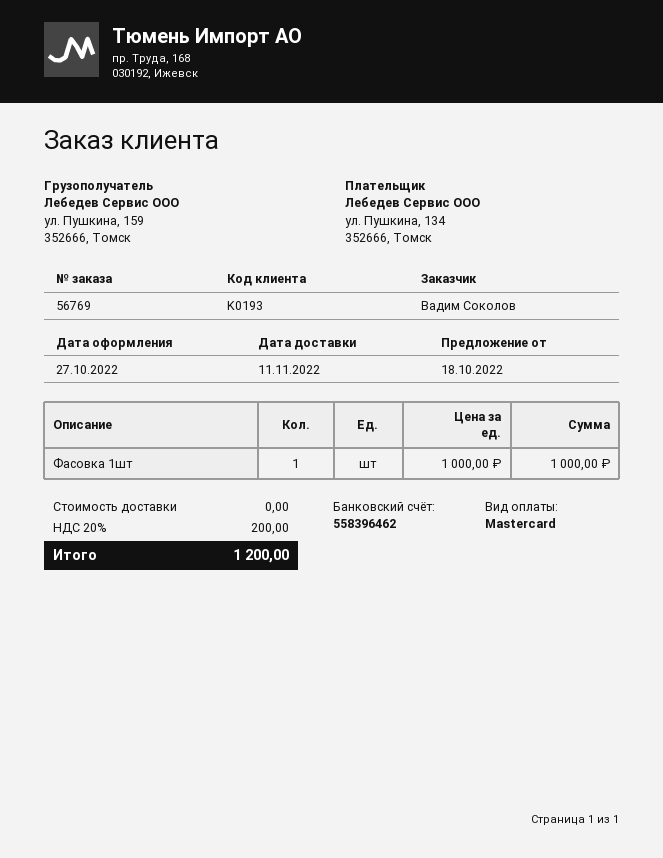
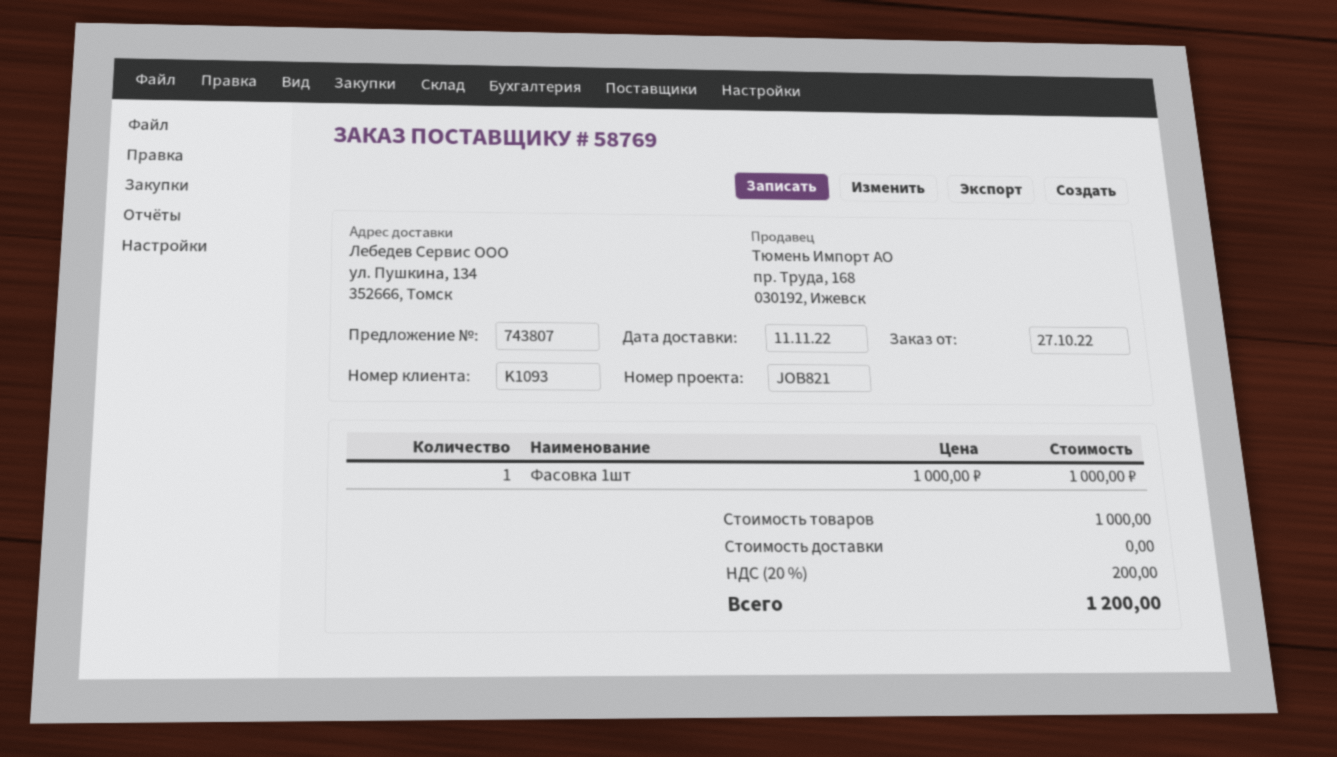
order number: 56769 -> 58769
customer number: K0193 -> K1093
ship to: ул. Пушкина, 159, 352666, Томск -> ул. Пушкина, 134, 352666, Томск

